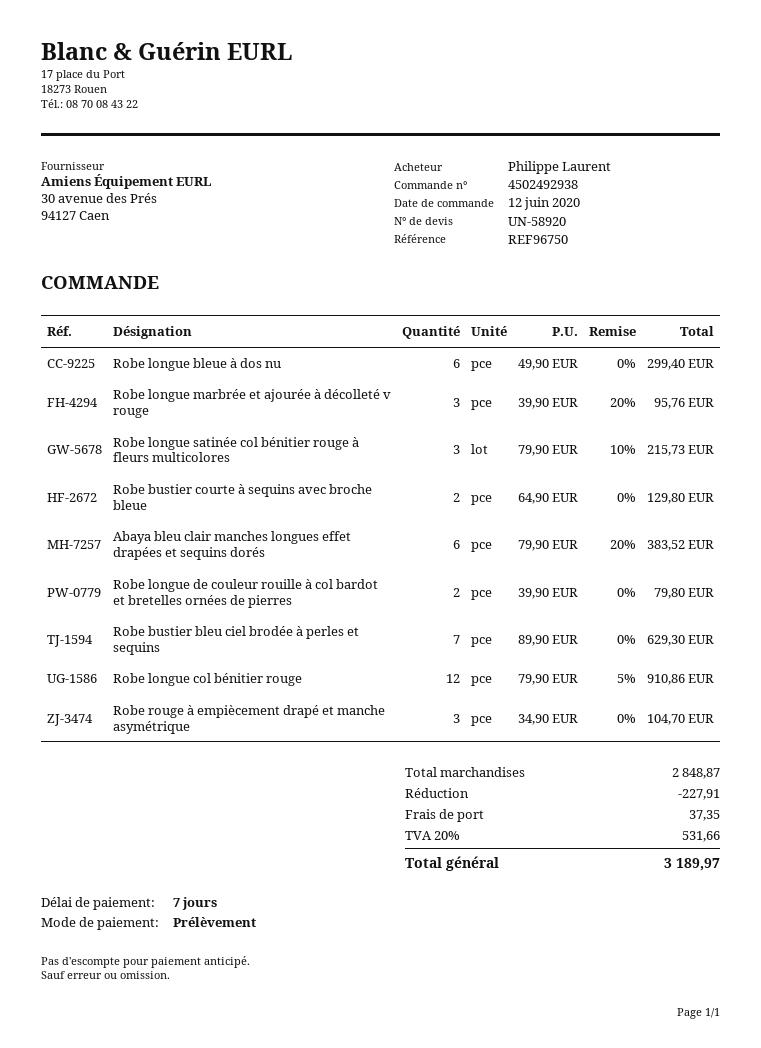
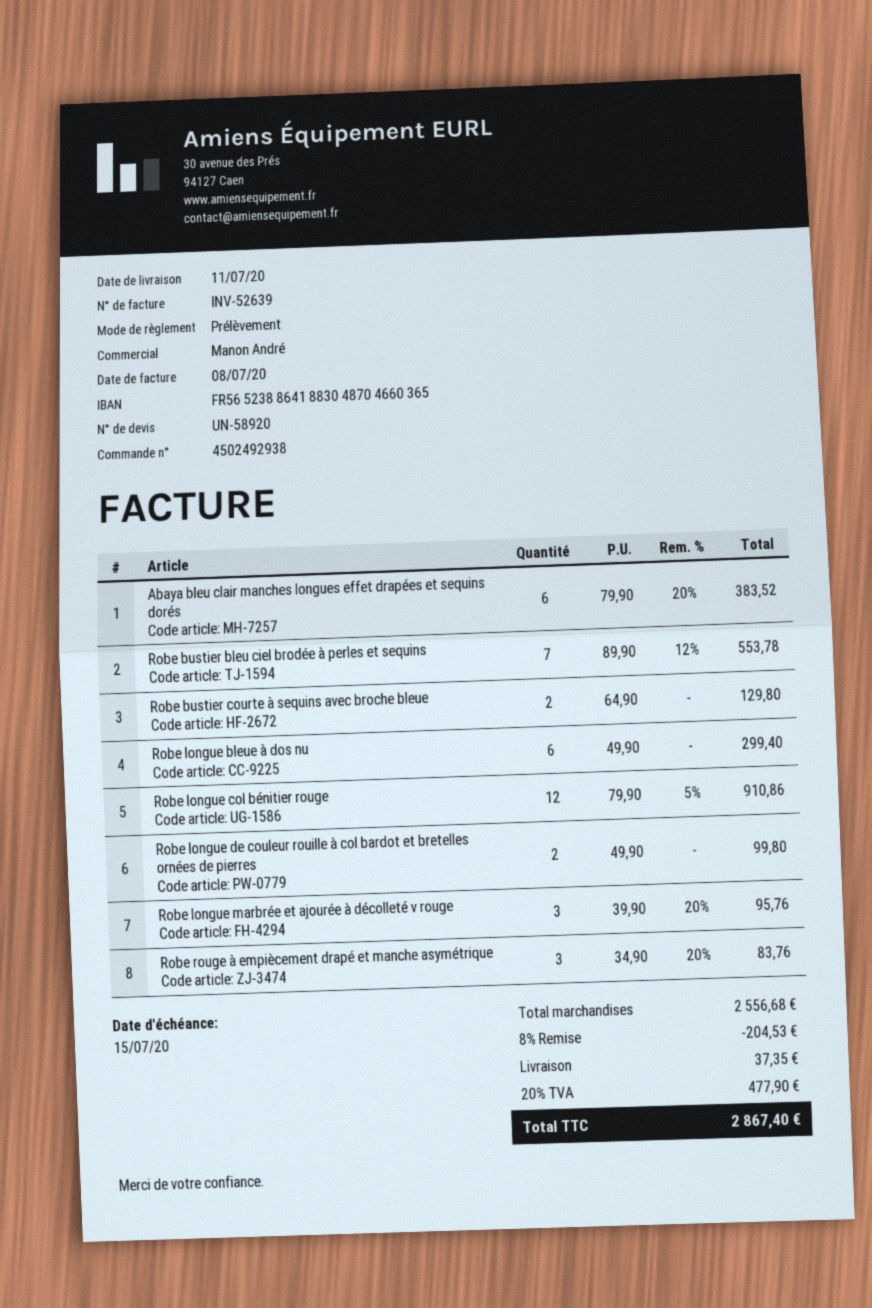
Robe longue satinée col bénitier rouge à fleurs multicolores: 3 x 79.90 - 10% = 215.73 -> none
Robe longue de couleur rouille à col bardot et bretelles ornées de pierres: 2 x 39.90 = 79.80 -> 2 x 49.90 = 99.80
Robe bustier bleu ciel brodée à perles et sequins: 7 x 89.90 = 629.30 -> 7 x 89.90 - 12% = 553.78
Robe rouge à empiècement drapé et manche asymétrique: 3 x 34.90 = 104.70 -> 3 x 34.90 - 20% = 83.76
subtotal: 2848.87 -> 2556.68
discount: 227.91 -> 204.53
tax: 20% = 531.66 -> 20% = 477.90
total: 3189.97 -> 2867.40

